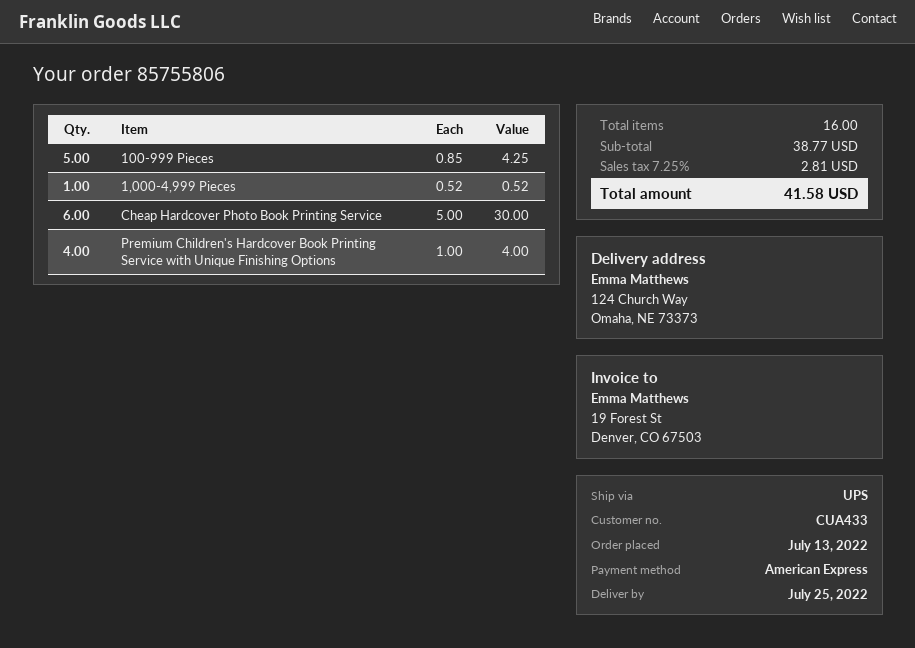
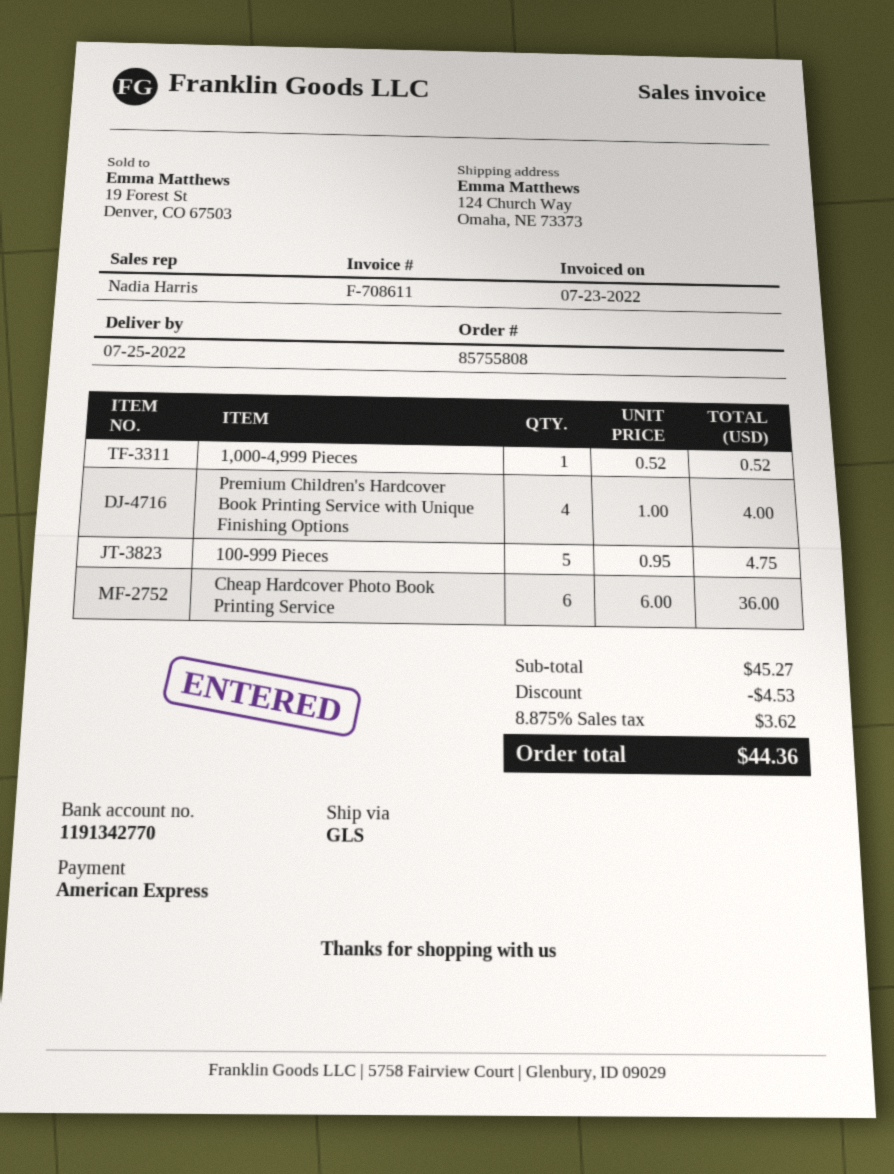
order number: 85755806 -> 85755808
shipping method: UPS -> GLS
100-999 Pieces: 5 x 0.85 = 4.25 -> 5 x 0.95 = 4.75
Cheap Hardcover Photo Book Printing Service: 6 x 5.00 = 30.00 -> 6 x 6.00 = 36.00
subtotal: 38.77 -> 45.27
discount: none -> 4.53
tax: 7.25% = 2.81 -> 8.875% = 3.62
total: 41.58 -> 44.36

